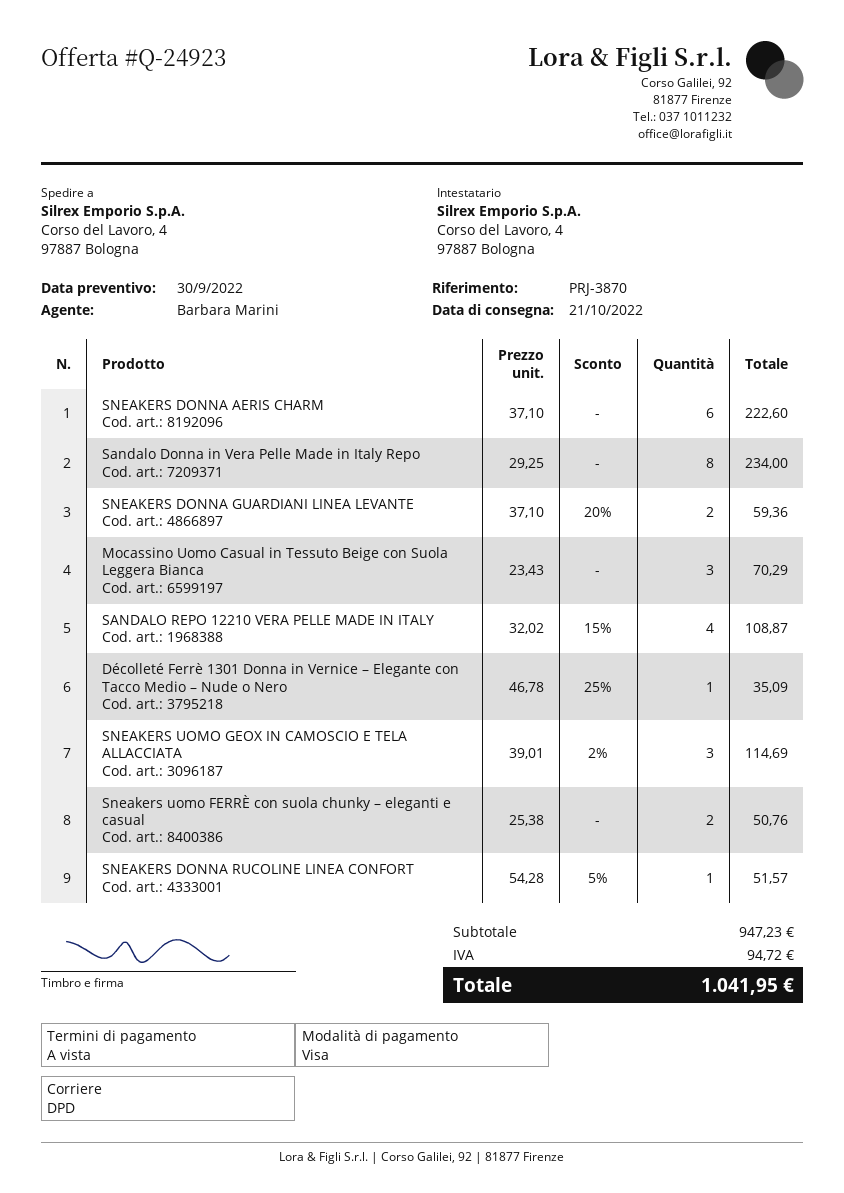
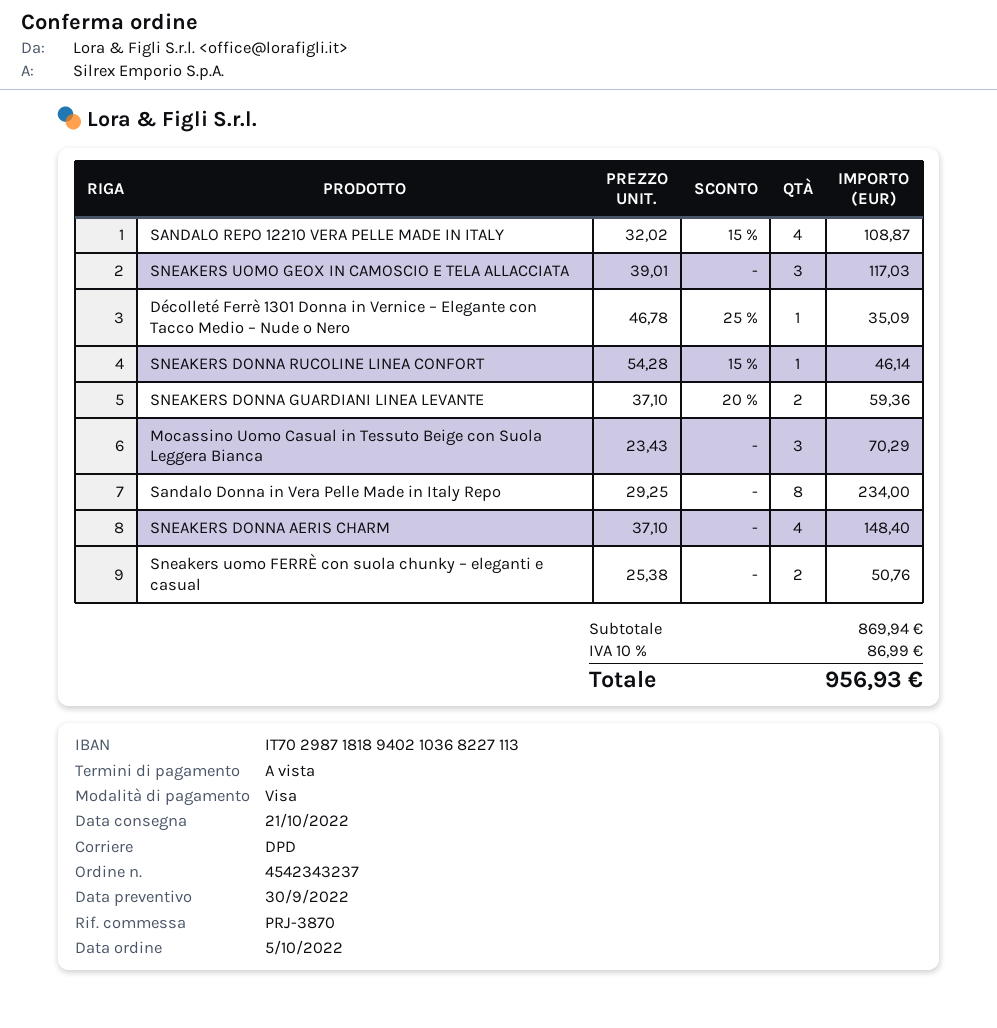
SNEAKERS DONNA AERIS CHARM: 6 x 37.10 = 222.60 -> 4 x 37.10 = 148.40
SNEAKERS UOMO GEOX IN CAMOSCIO E TELA ALLACCIATA: 3 x 39.01 - 2% = 114.69 -> 3 x 39.01 = 117.03
SNEAKERS DONNA RUCOLINE LINEA CONFORT: 1 x 54.28 - 5% = 51.57 -> 1 x 54.28 - 15% = 46.14
subtotal: 947.23 -> 869.94
tax: 94.72 -> 86.99
total: 1041.95 -> 956.93

